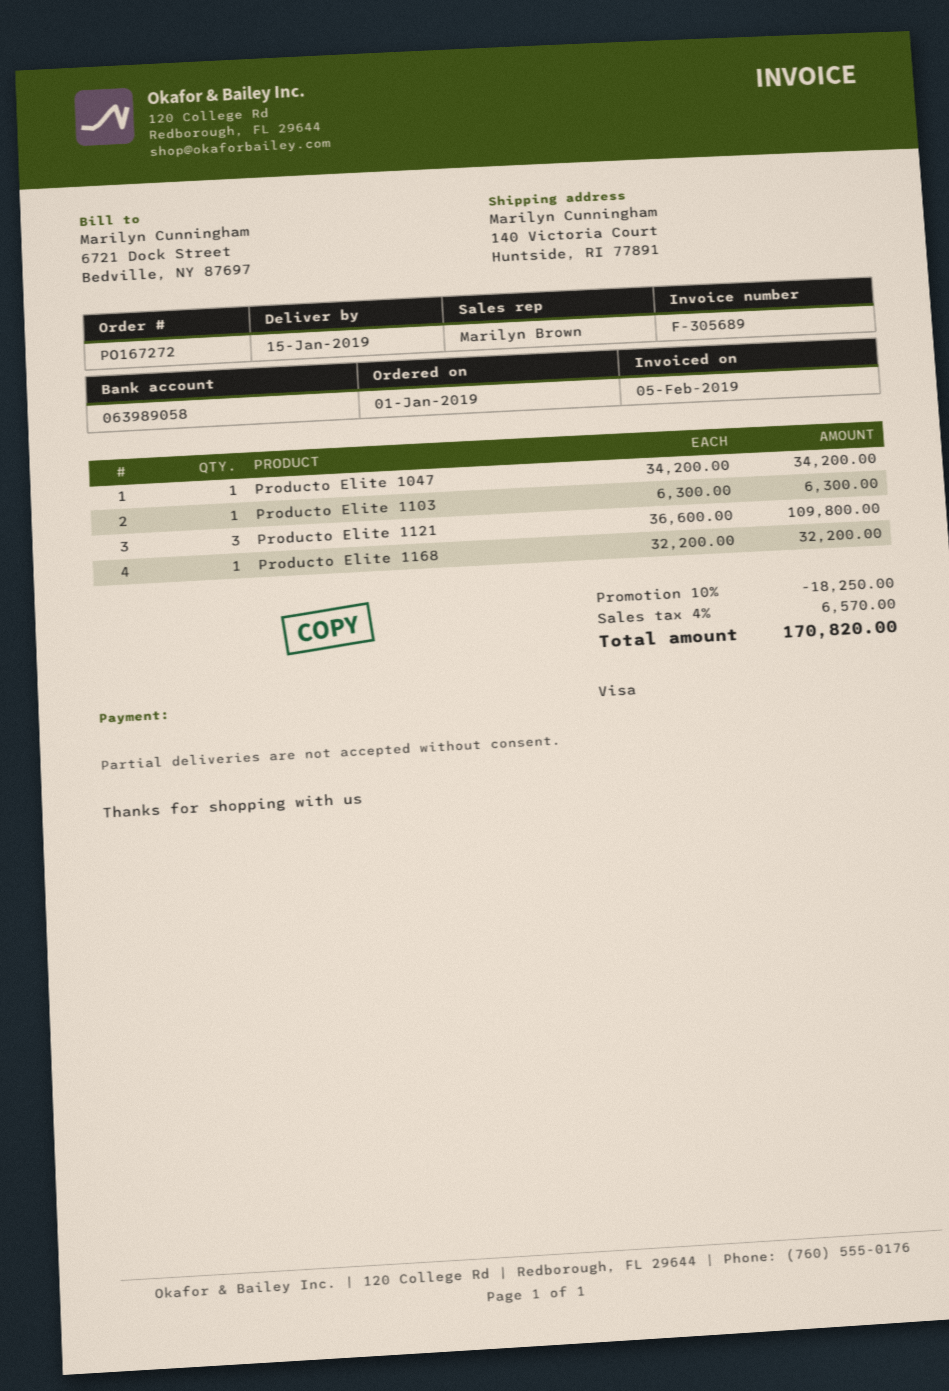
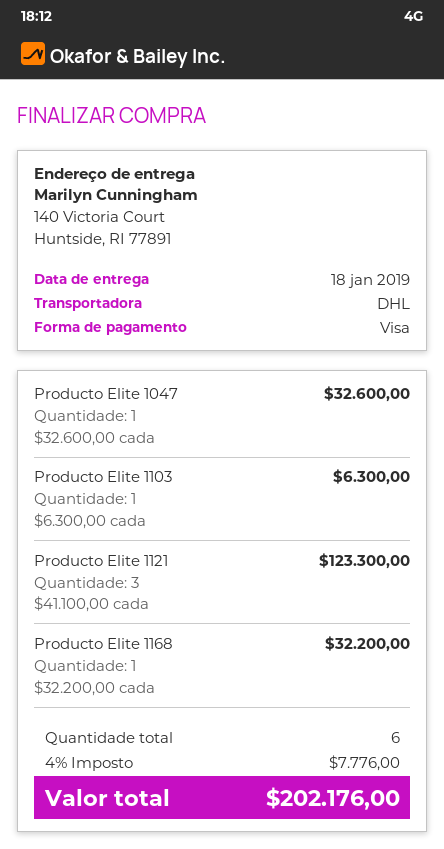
delivery date: 2019-01-15 -> 2019-01-18
Producto Elite 1047: 1 x 34200.00 = 34200.00 -> 1 x 32600.00 = 32600.00
Producto Elite 1121: 3 x 36600.00 = 109800.00 -> 3 x 41100.00 = 123300.00
discount: 10% = 18250.00 -> none
tax: 4% = 6570.00 -> 4% = 7776.00
total: 170820.00 -> 202176.00

